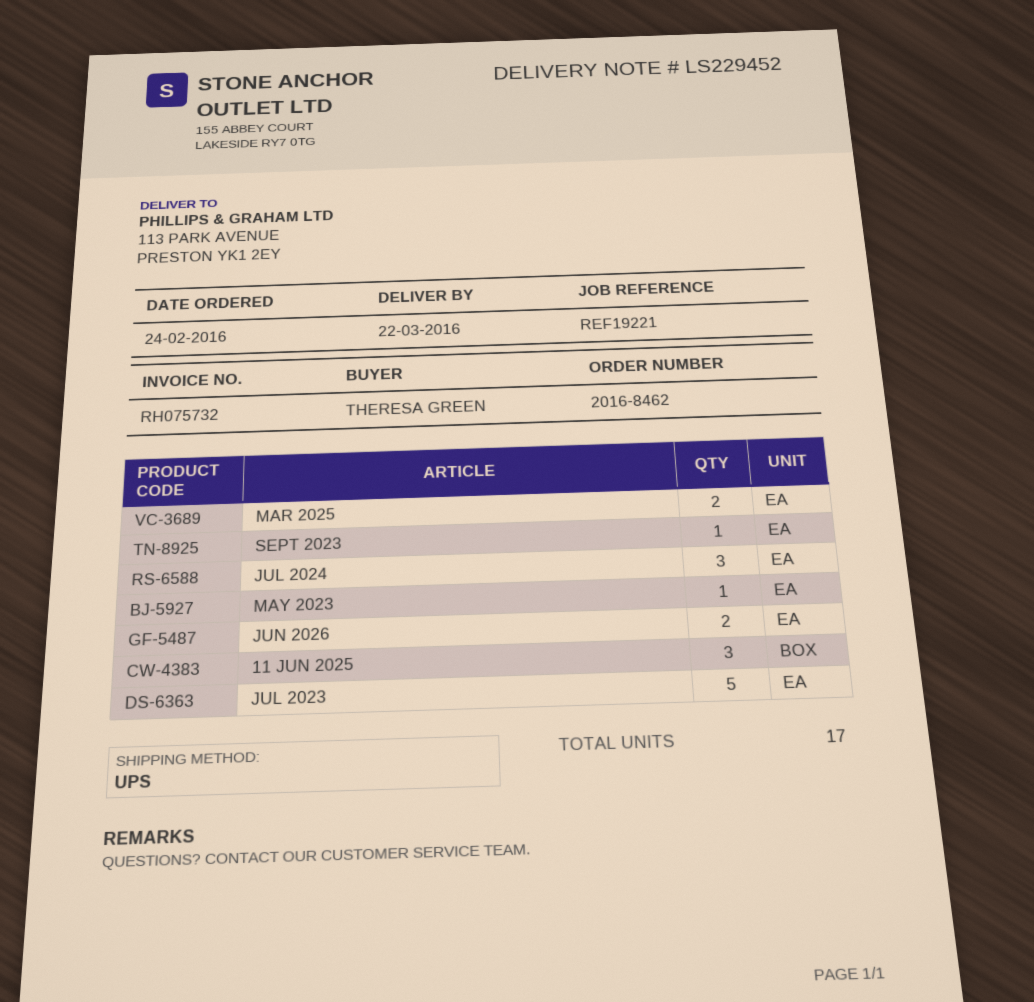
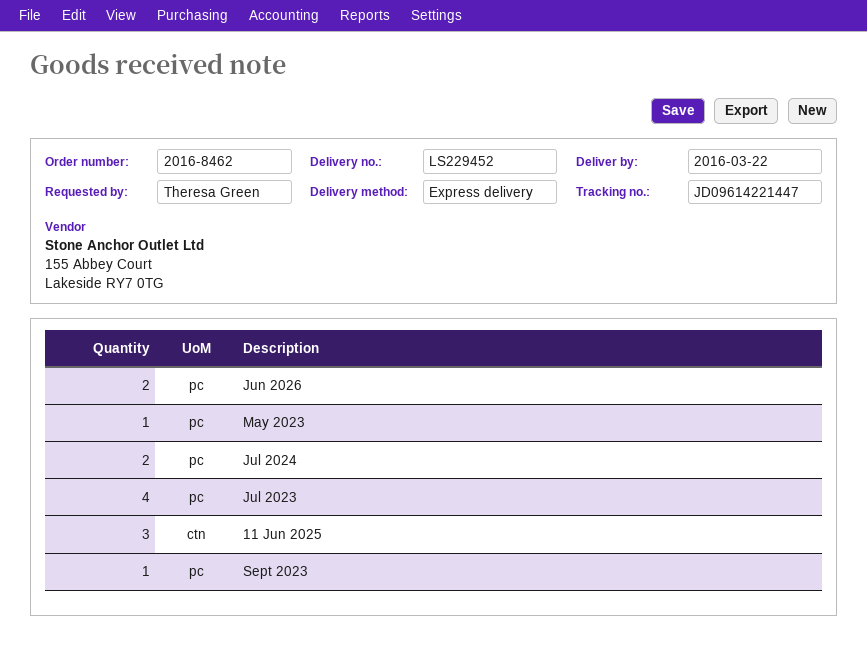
shipping method: UPS -> express
MAR 2025: 2 -> none
JUL 2024: 3 -> 2
JUL 2023: 5 -> 4

